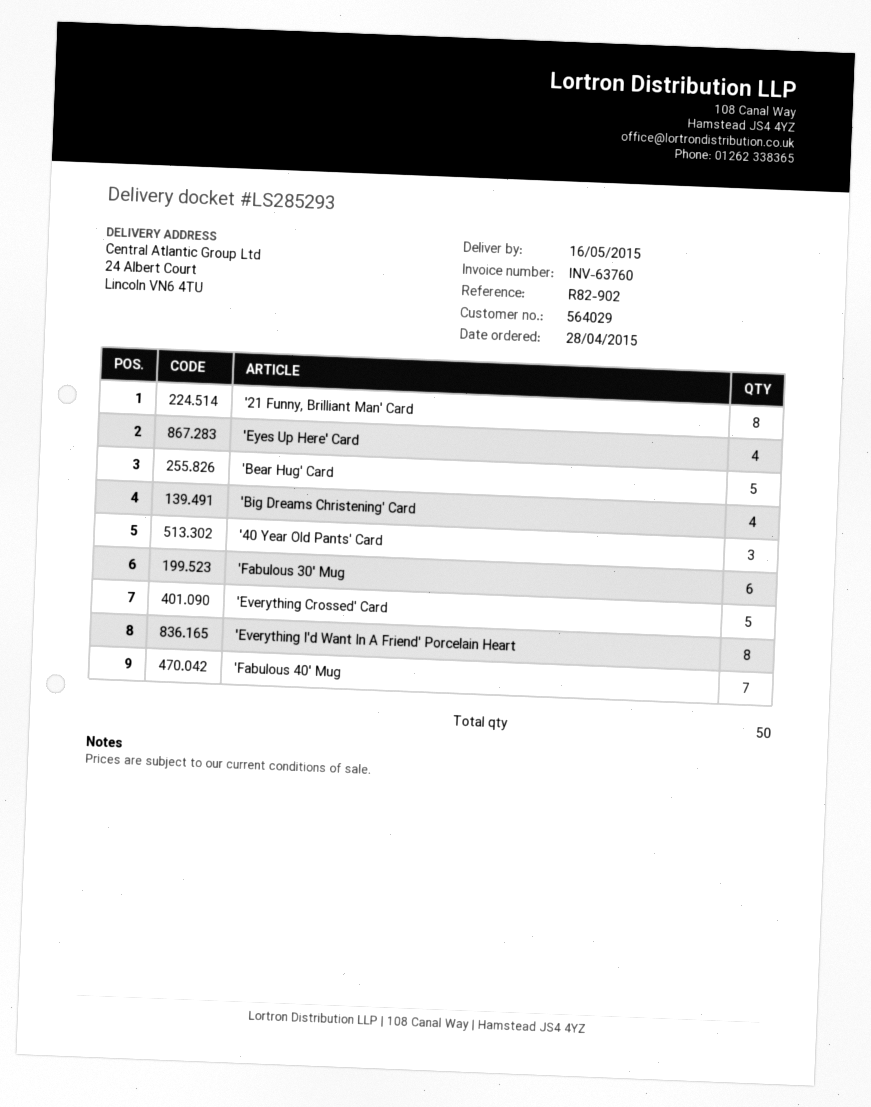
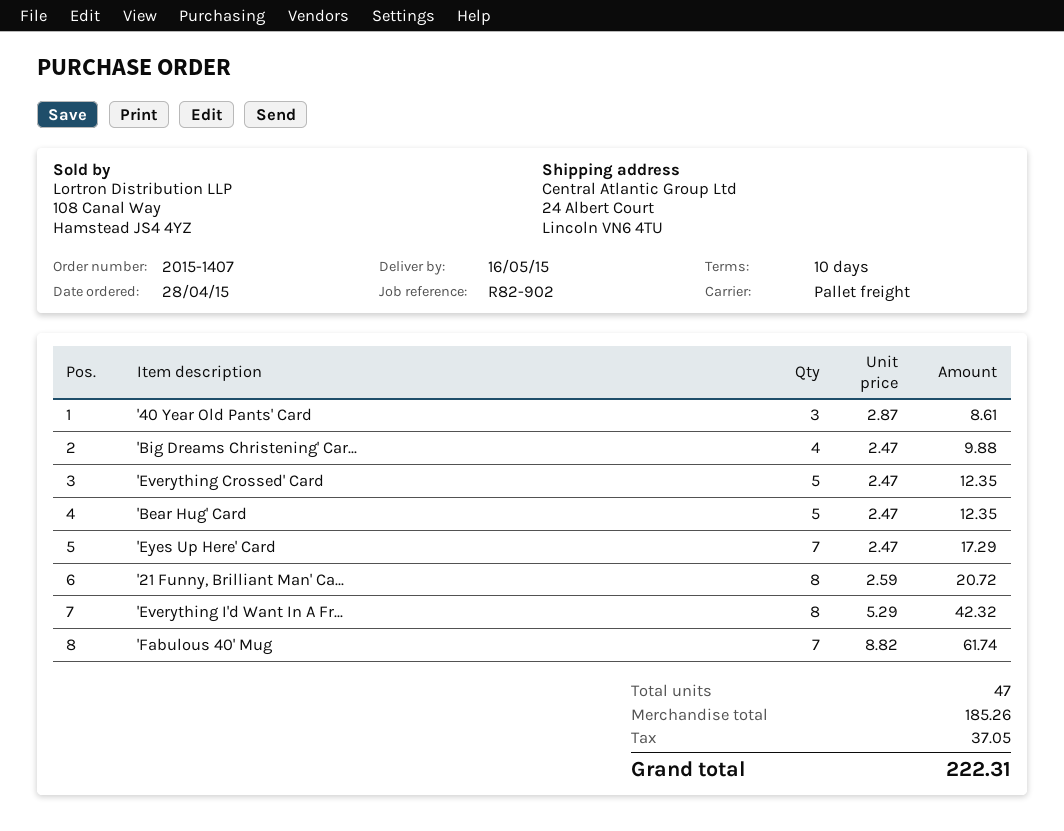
'Eyes Up Here' Card: 4 -> 7
'Fabulous 30' Mug: 6 -> none
total quantity: 50 -> 47

